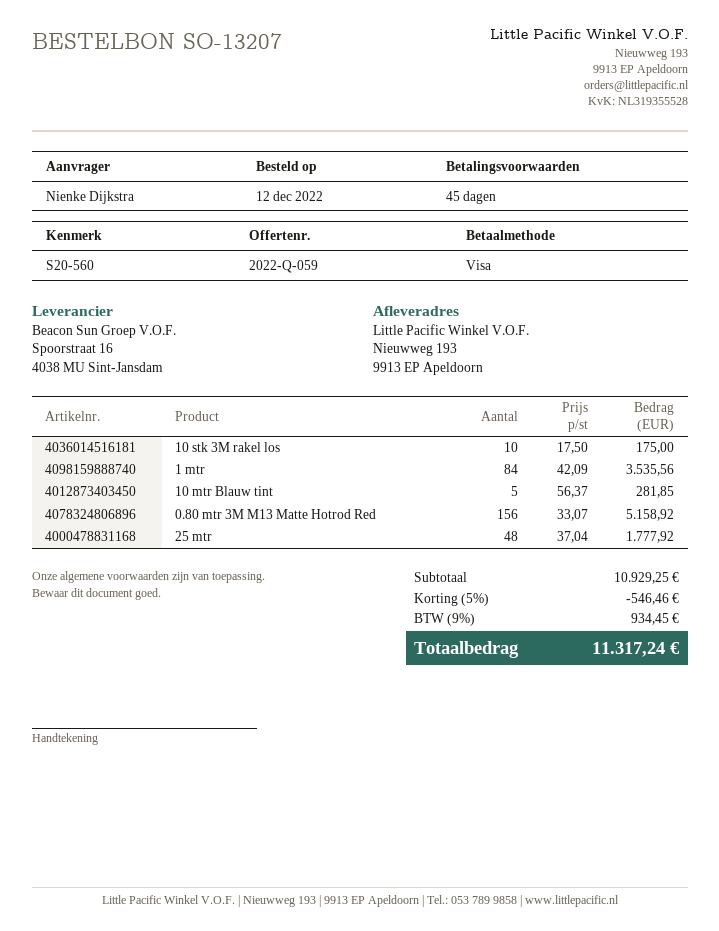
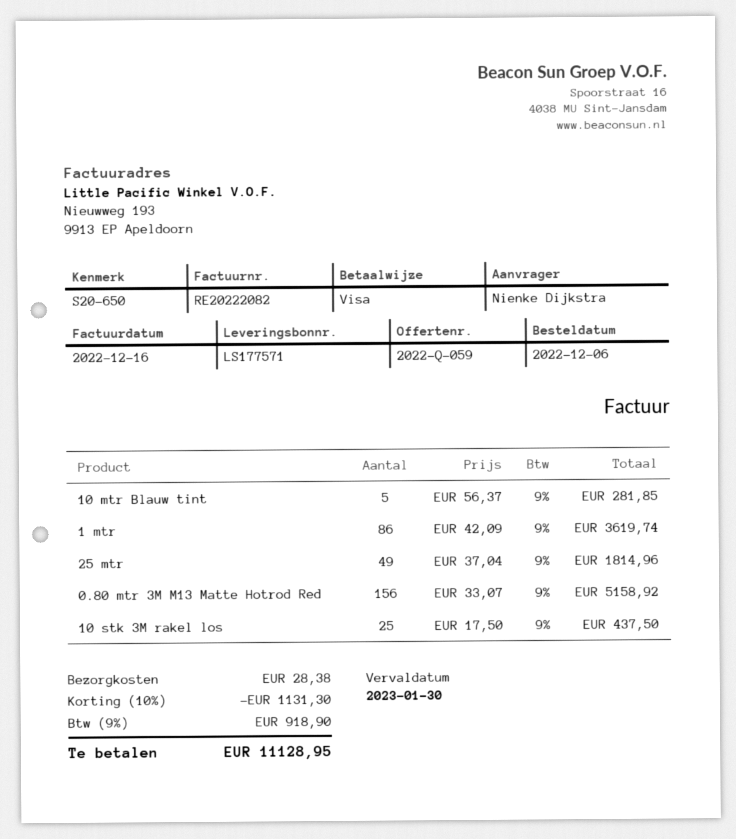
order date: 2022-12-12 -> 2022-12-06
reference: S20-560 -> S20-650
10 stk 3M rakel los: 10 x 17.50 = 175.00 -> 25 x 17.50 = 437.50
1 mtr: 84 x 42.09 = 3535.56 -> 86 x 42.09 = 3619.74
25 mtr: 48 x 37.04 = 1777.92 -> 49 x 37.04 = 1814.96
discount: 5% = 546.46 -> 10% = 1131.30
shipping: none -> 28.38
tax: 9% = 934.45 -> 9% = 918.90
total: 11317.24 -> 11128.95

